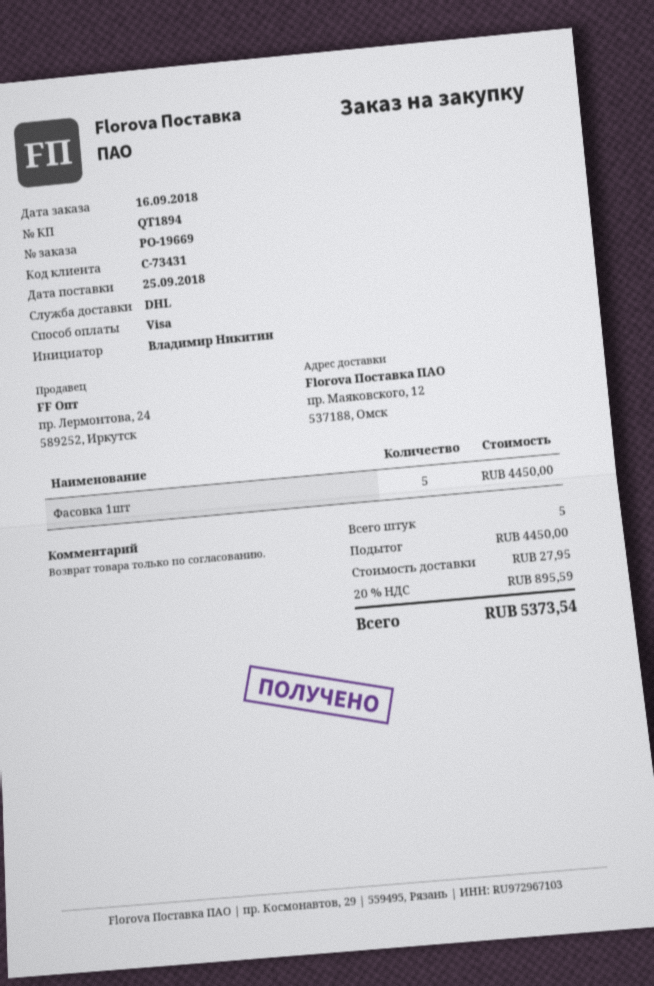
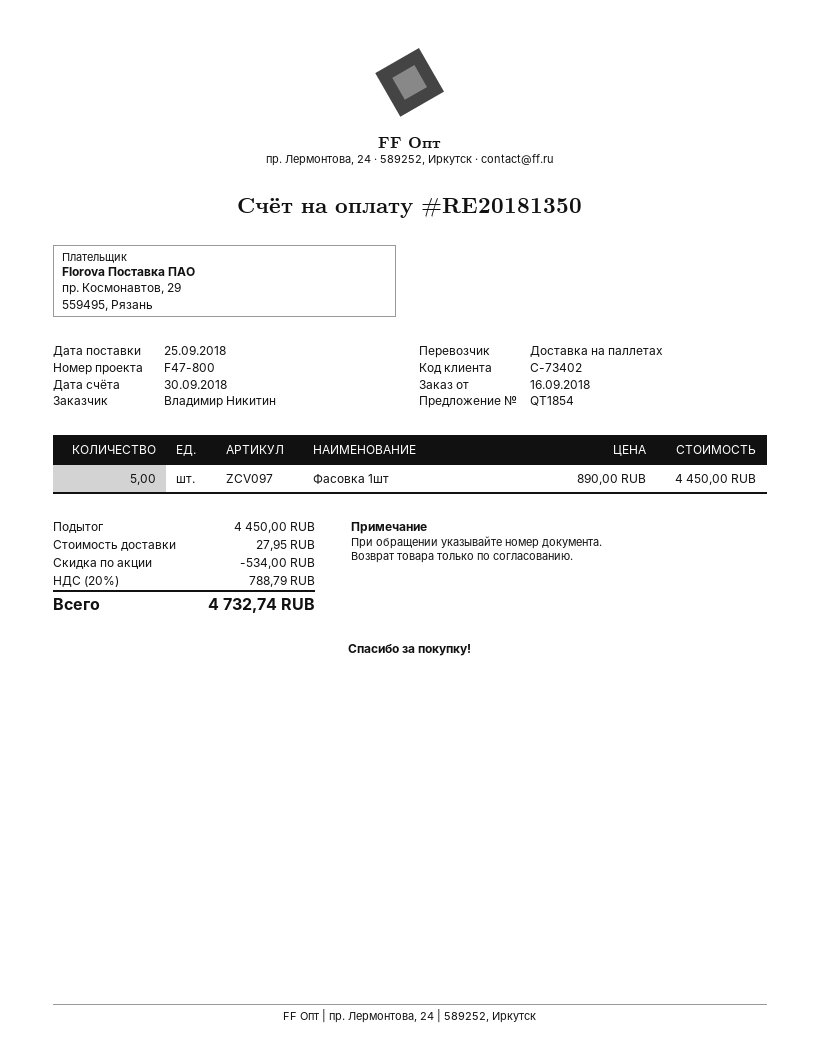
quote number: QT1894 -> QT1854
customer number: C-73431 -> C-73402
shipping method: DHL -> pallet freight
discount: none -> 534.00
tax: 20% = 895.59 -> 20% = 788.79
total: 5373.54 -> 4732.74

